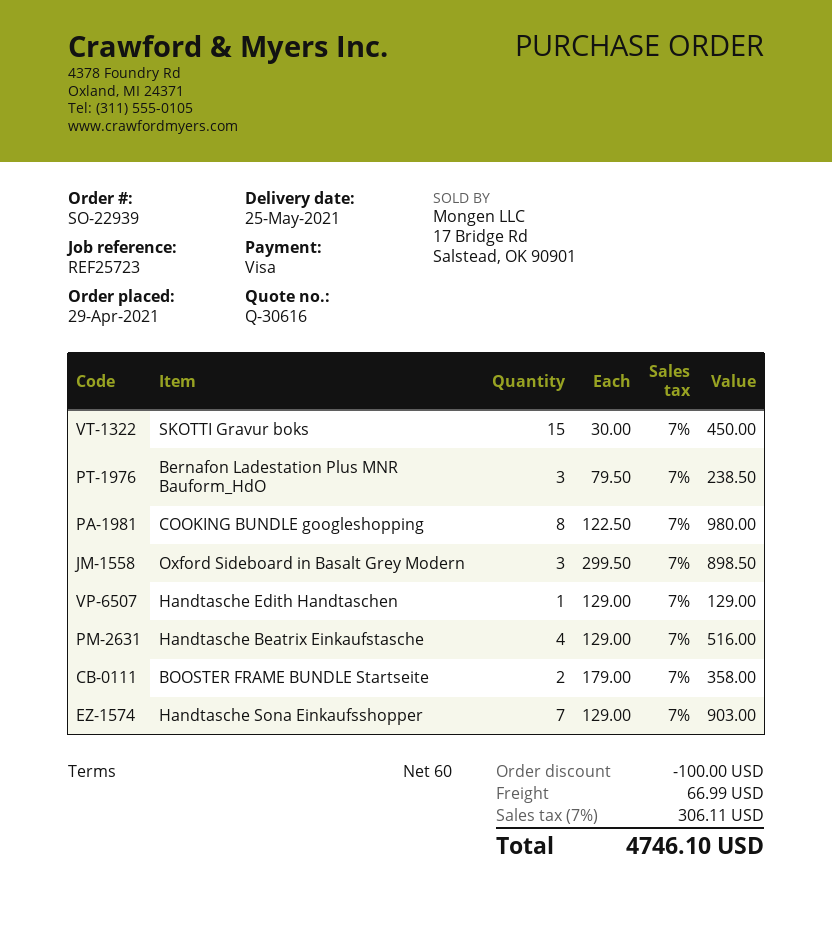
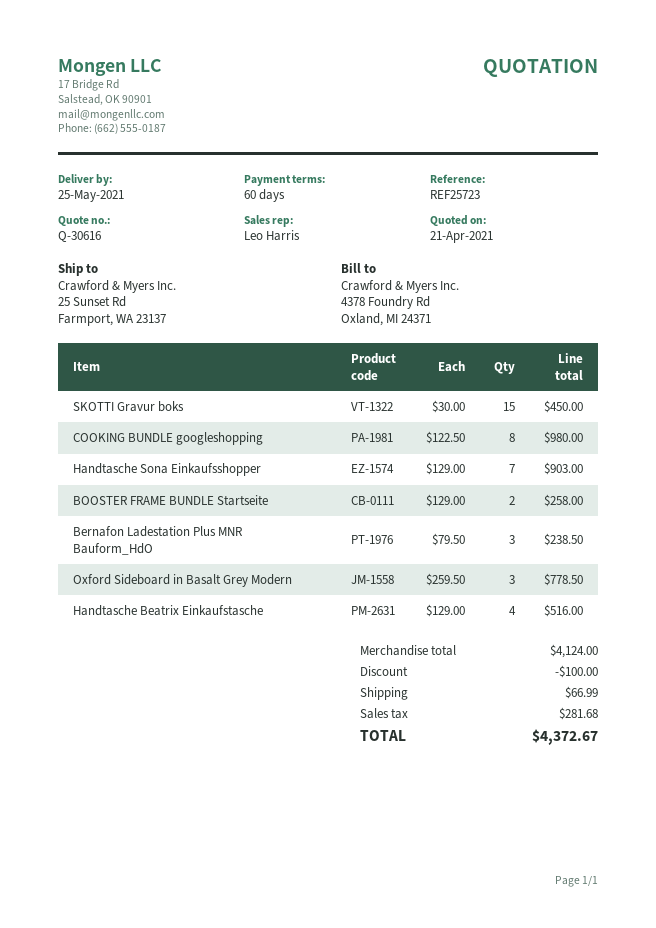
Oxford Sideboard in Basalt Grey Modern: 3 x 299.50 = 898.50 -> 3 x 259.50 = 778.50
Handtasche Edith Handtaschen: 1 x 129.00 = 129.00 -> none
BOOSTER FRAME BUNDLE Startseite: 2 x 179.00 = 358.00 -> 2 x 129.00 = 258.00
tax: 306.11 -> 281.68
total: 4746.10 -> 4372.67

